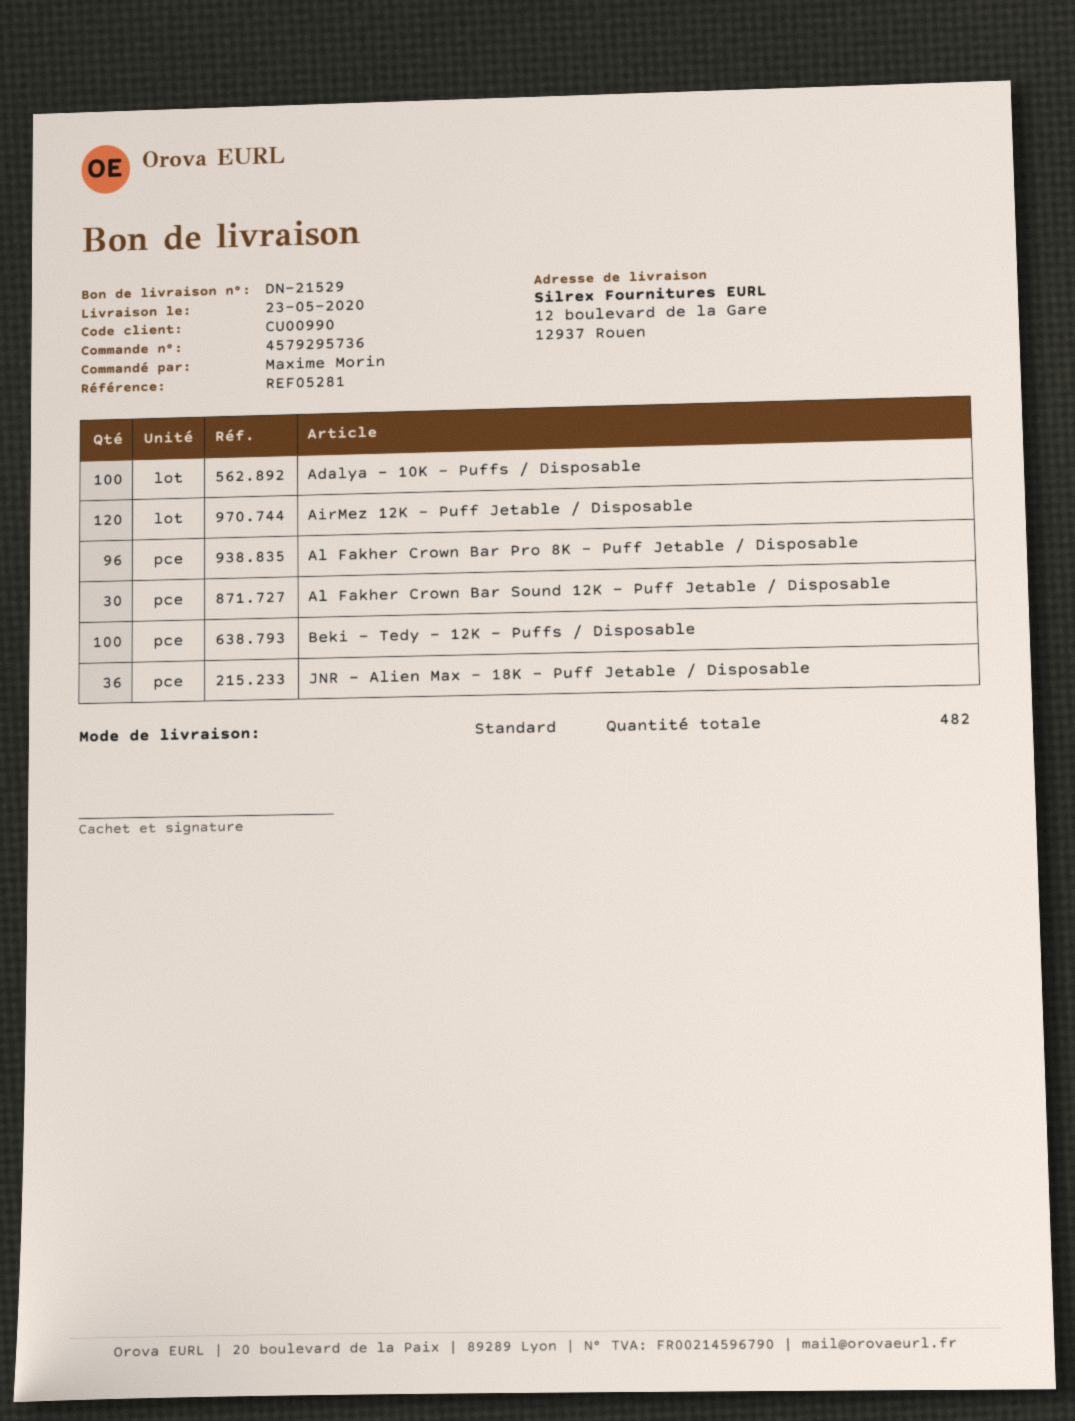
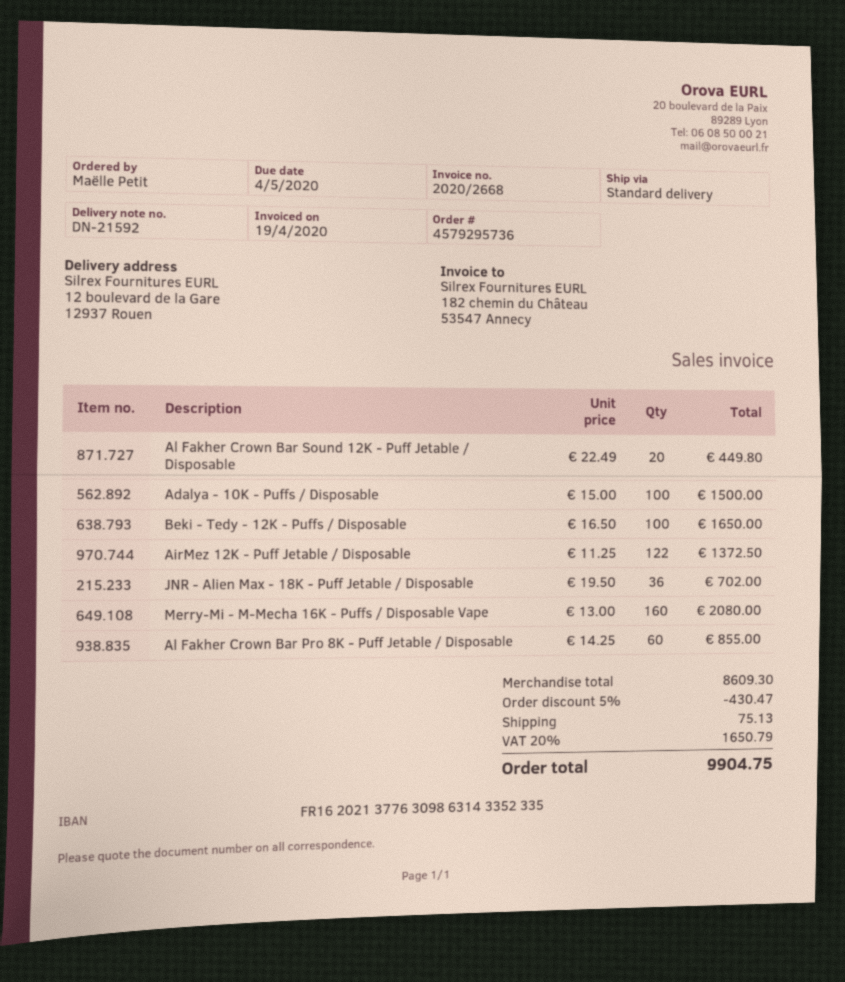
delivery note number: DN-21529 -> DN-21592
ordered by: Maxime Morin -> Maëlle Petit
AirMez 12K - Puff Jetable / Disposable: 120 -> 122
Al Fakher Crown Bar Pro 8K - Puff Jetable / Disposable: 96 -> 60
Al Fakher Crown Bar Sound 12K - Puff Jetable / Disposable: 30 -> 20
Merry-Mi - M-Mecha 16K - Puffs / Disposable Vape: none -> 160

